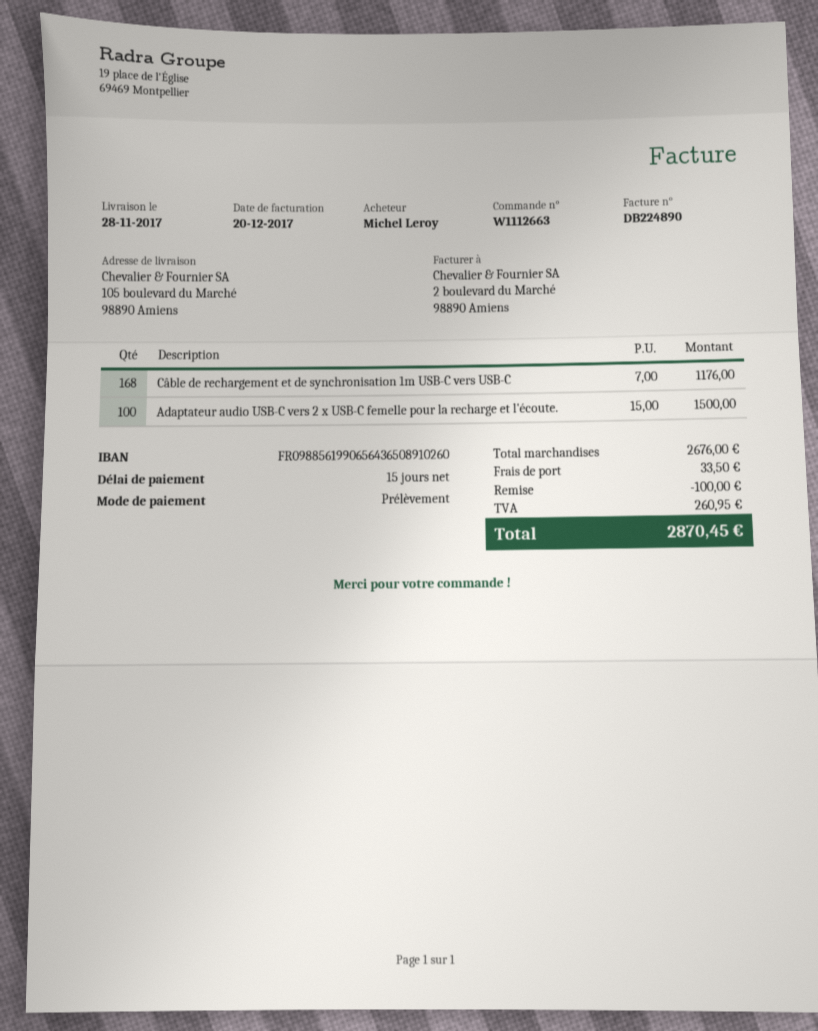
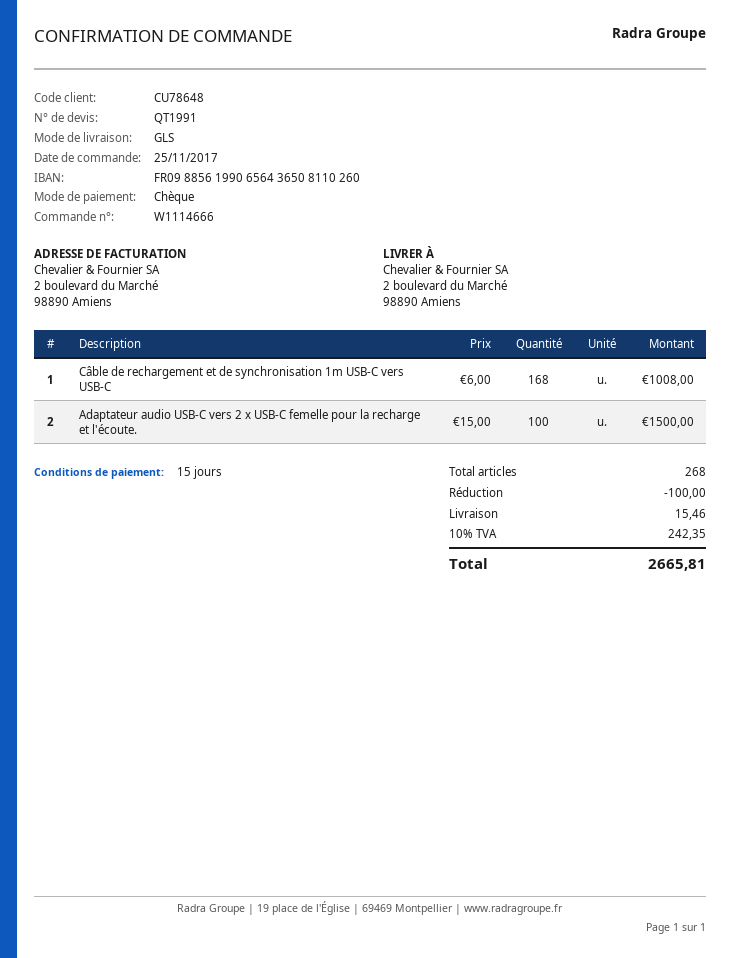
order number: W1112663 -> W1114666
payment method: direct debit -> cheque
bank account: FR0988561990656436508910260 -> FR0988561990656436508110260
ship to: 105 boulevard du Marché, 98890 Amiens -> 2 boulevard du Marché, 98890 Amiens
Câble de rechargement et de synchronisation 1m USB-C vers USB-C: 168 x 7.00 = 1176.00 -> 168 x 6.00 = 1008.00
shipping: 33.50 -> 15.46
tax: 260.95 -> 242.35
total: 2870.45 -> 2665.81

